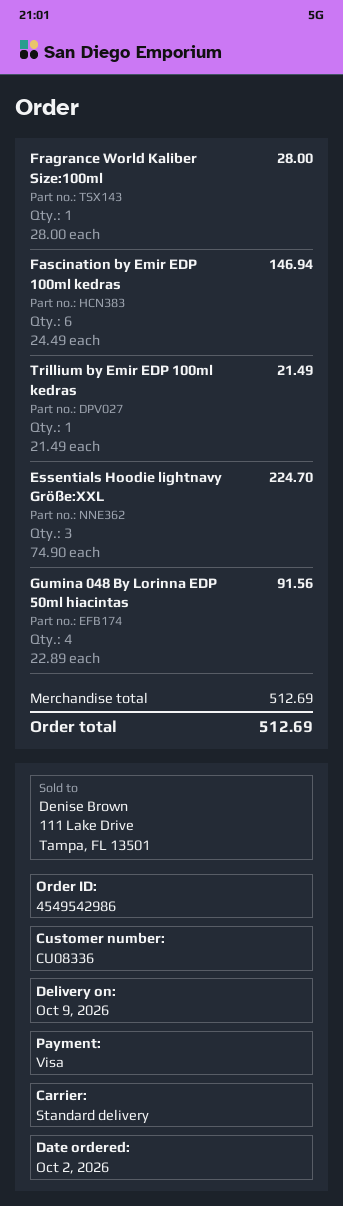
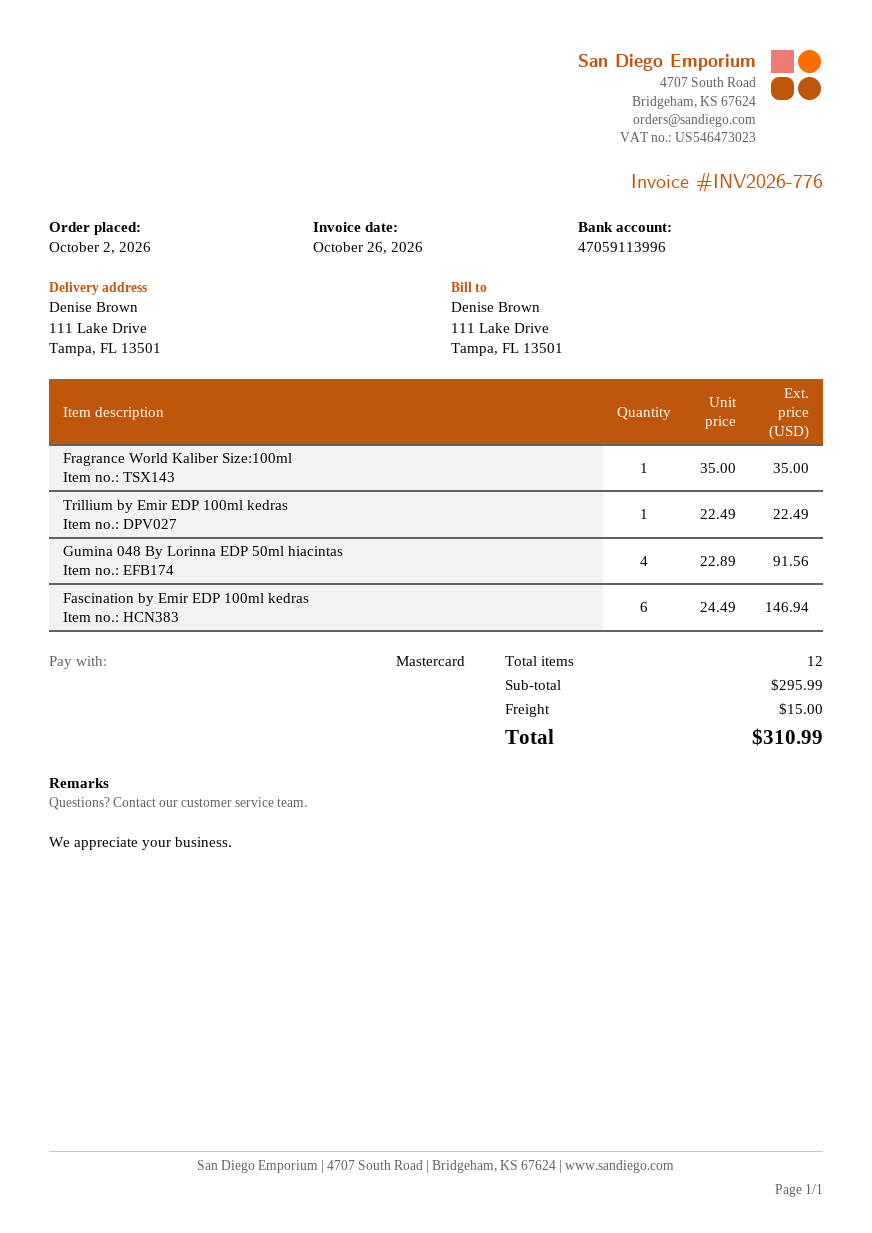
payment method: Visa -> Mastercard
Fragrance World Kaliber Size:100ml: 1 x 28.00 = 28.00 -> 1 x 35.00 = 35.00
Trillium by Emir EDP 100ml kedras: 1 x 21.49 = 21.49 -> 1 x 22.49 = 22.49
Essentials Hoodie lightnavy Größe:XXL: 3 x 74.90 = 224.70 -> none
subtotal: 512.69 -> 295.99
shipping: none -> 15.00
total: 512.69 -> 310.99

